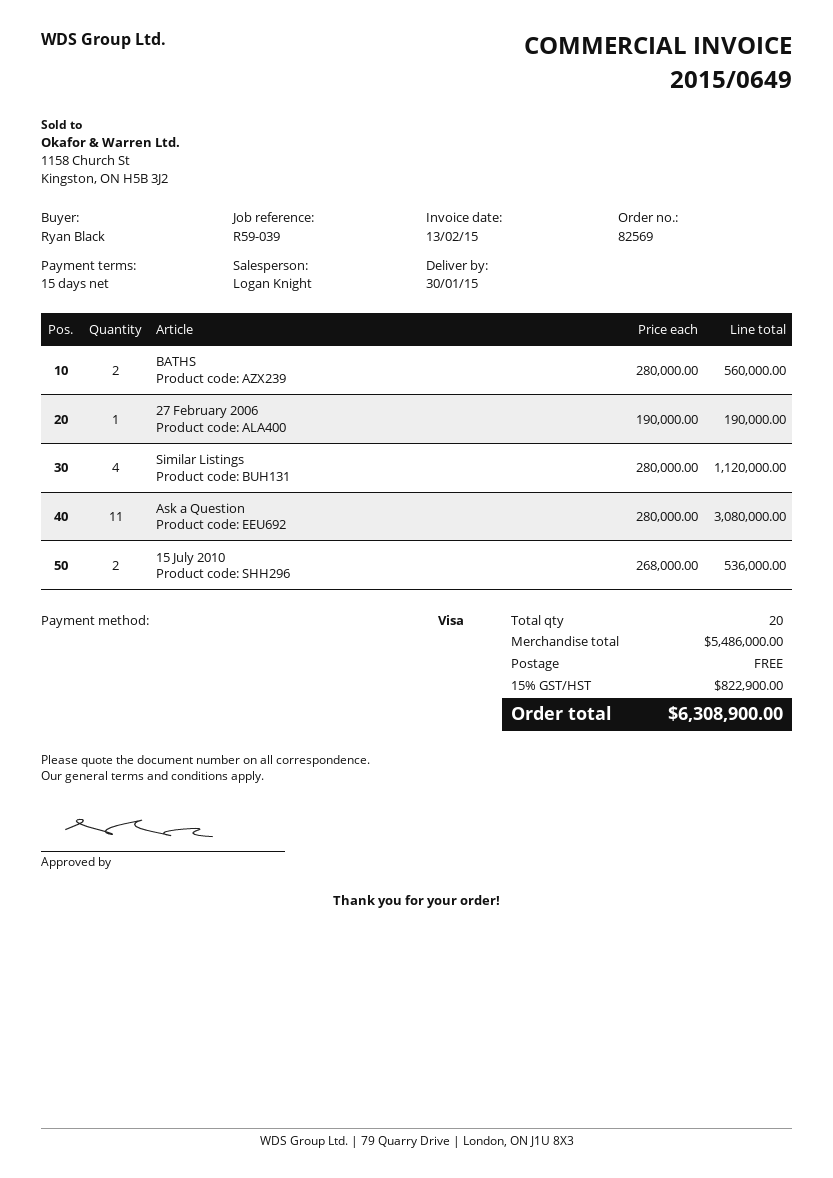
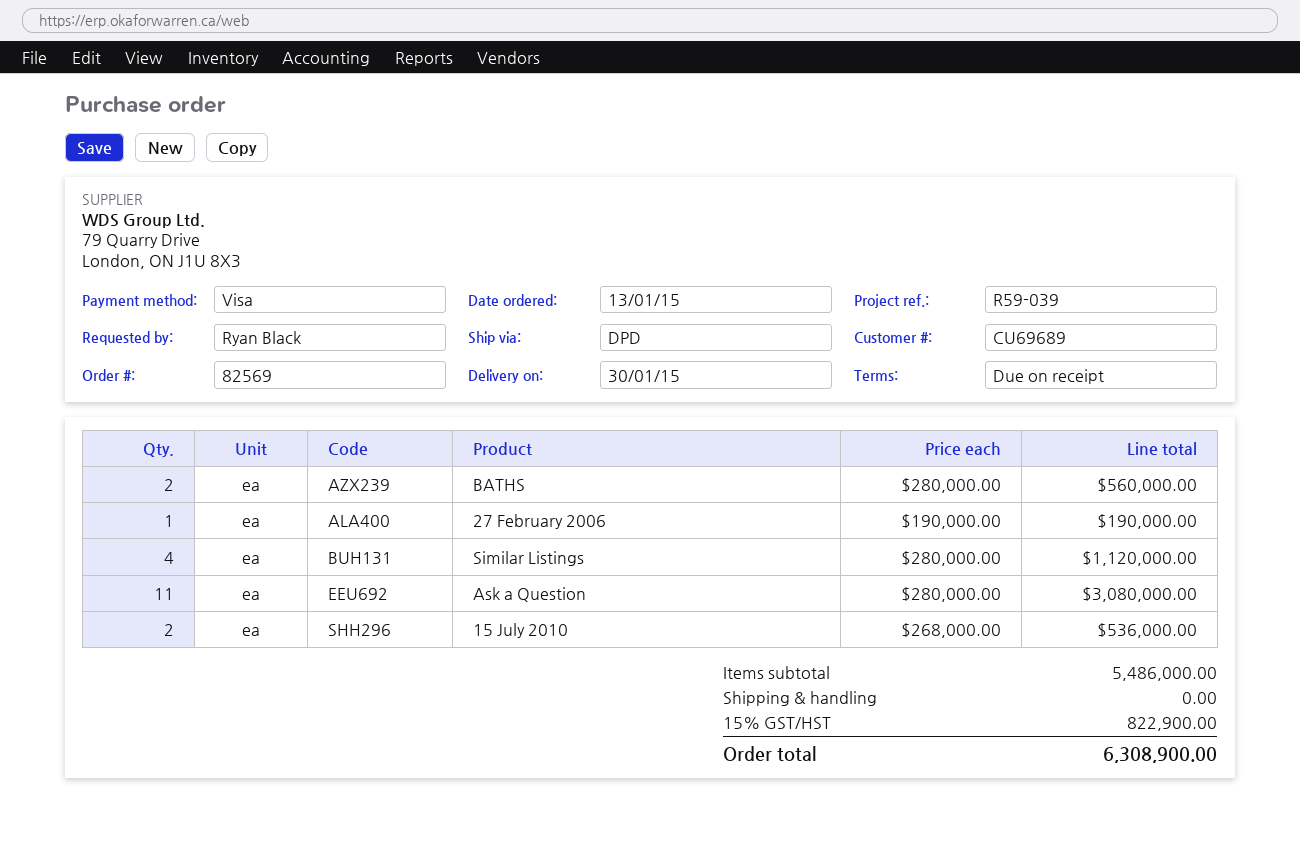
payment terms: 15 days -> on receipt

